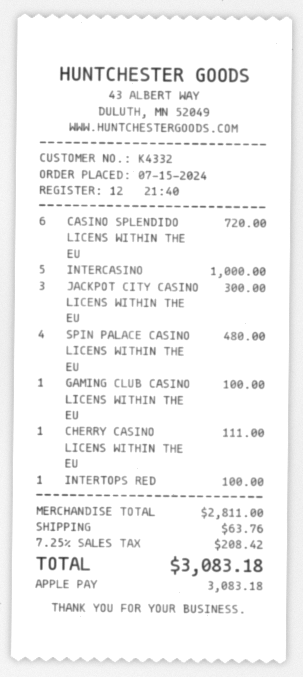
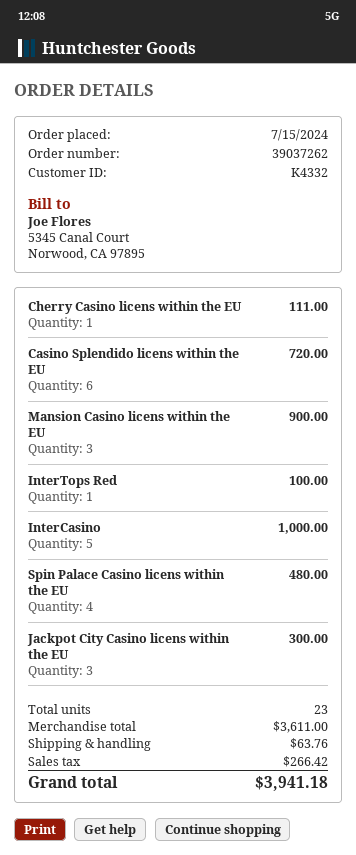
GAMING CLUB CASINO LICENS WITHIN THE EU: 1 for 100.00 -> none
Mansion Casino licens within the EU: none -> 3 for 900.00
subtotal: 2811.00 -> 3611.00
tax: 208.42 -> 266.42
total: 3083.18 -> 3941.18

